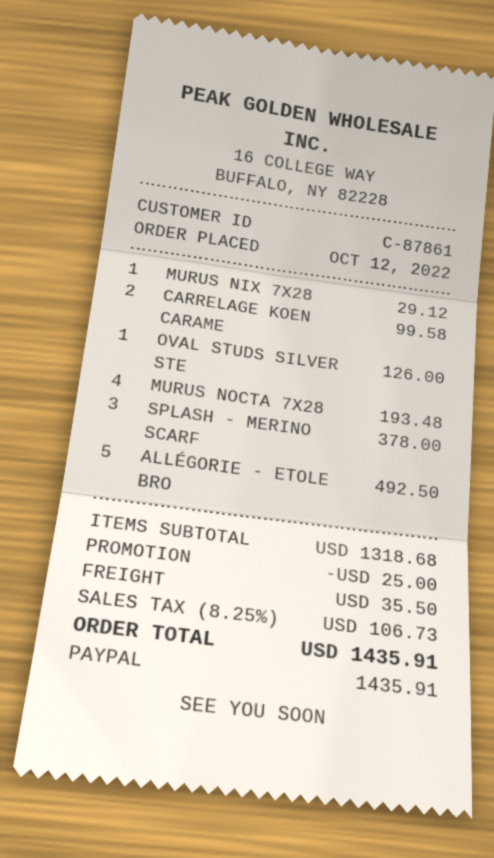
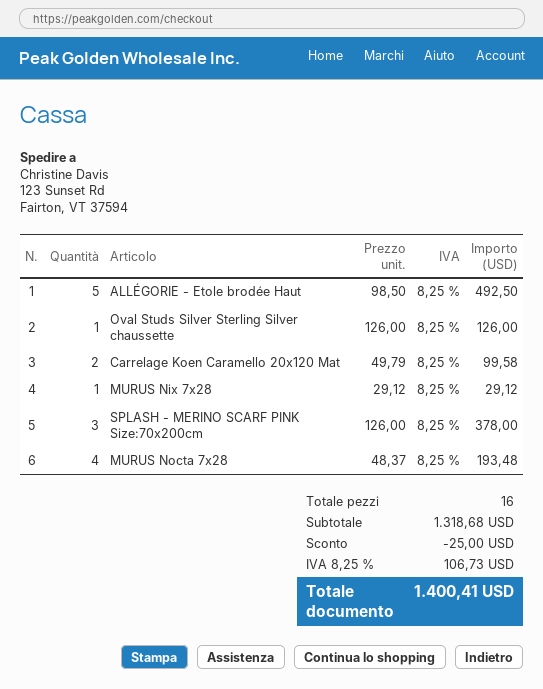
shipping: 35.50 -> none
total: 1435.91 -> 1400.41

